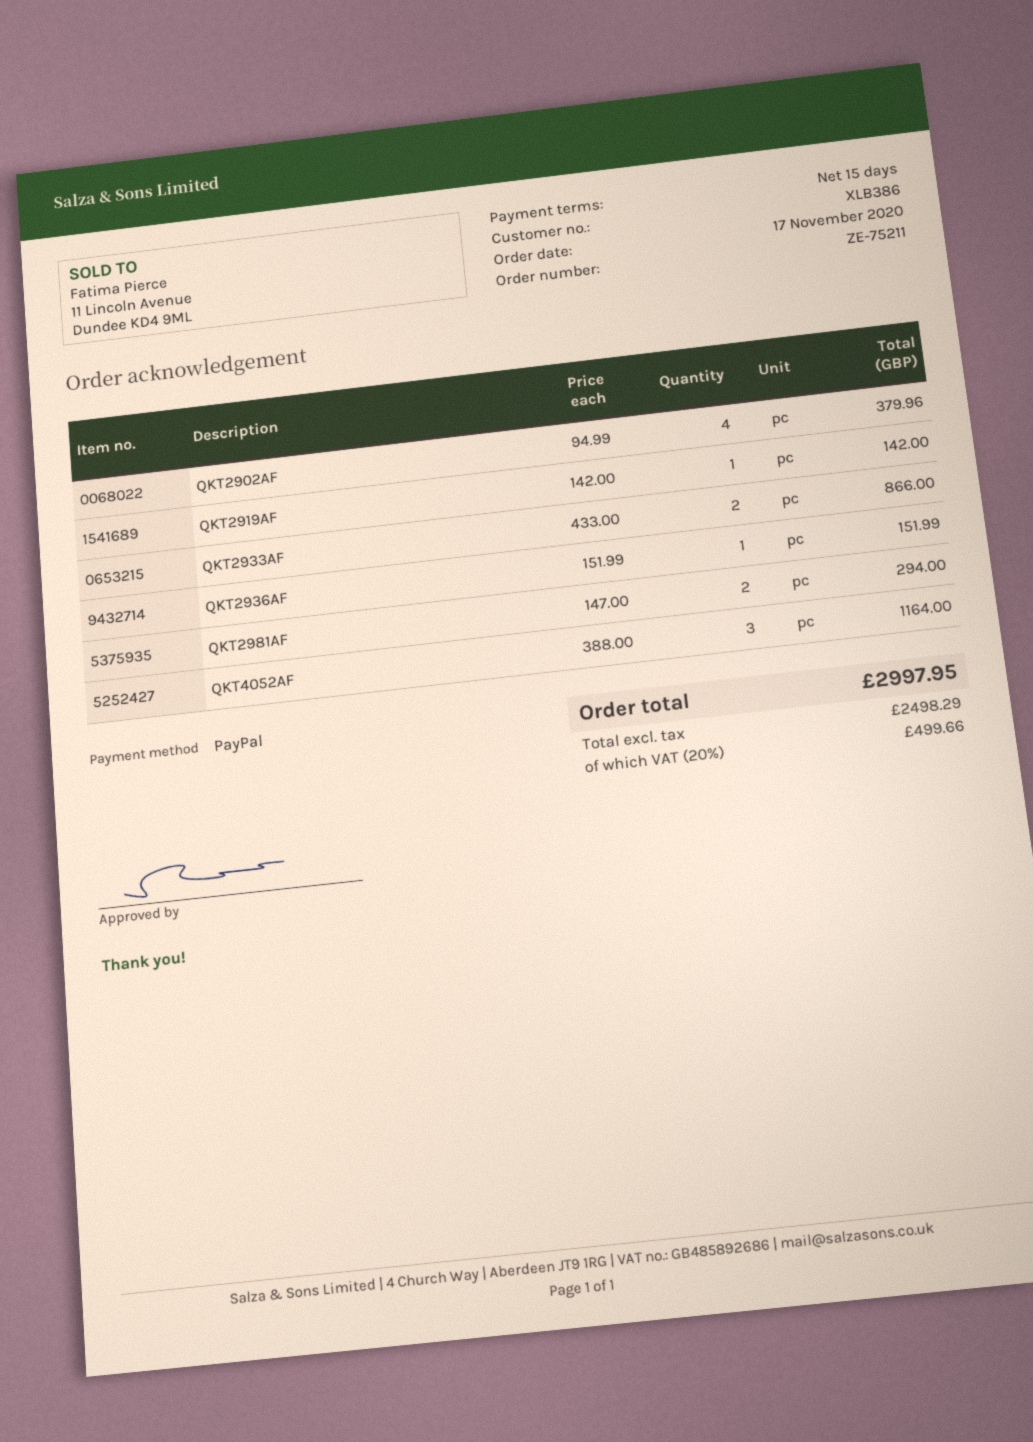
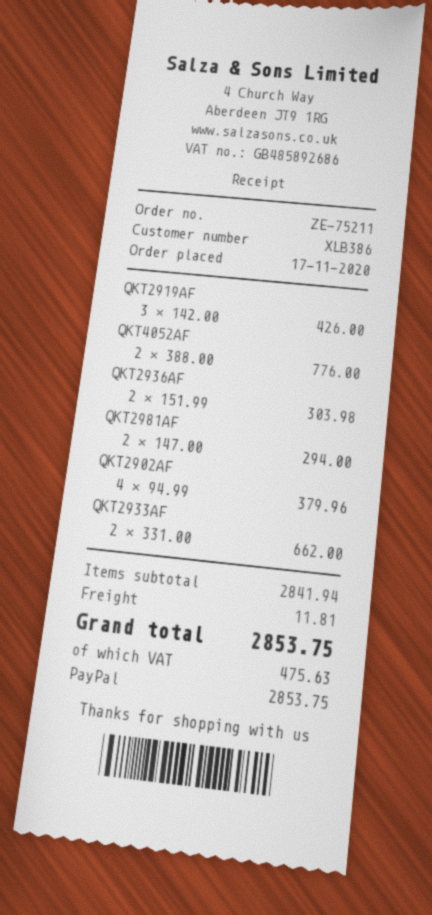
QKT2919AF: 1 x 142.00 = 142.00 -> 3 x 142.00 = 426.00
QKT2933AF: 2 x 433.00 = 866.00 -> 2 x 331.00 = 662.00
QKT2936AF: 1 x 151.99 = 151.99 -> 2 x 151.99 = 303.98
QKT4052AF: 3 x 388.00 = 1164.00 -> 2 x 388.00 = 776.00
shipping: none -> 11.81
tax: 499.66 -> 475.63
total: 2997.95 -> 2853.75

